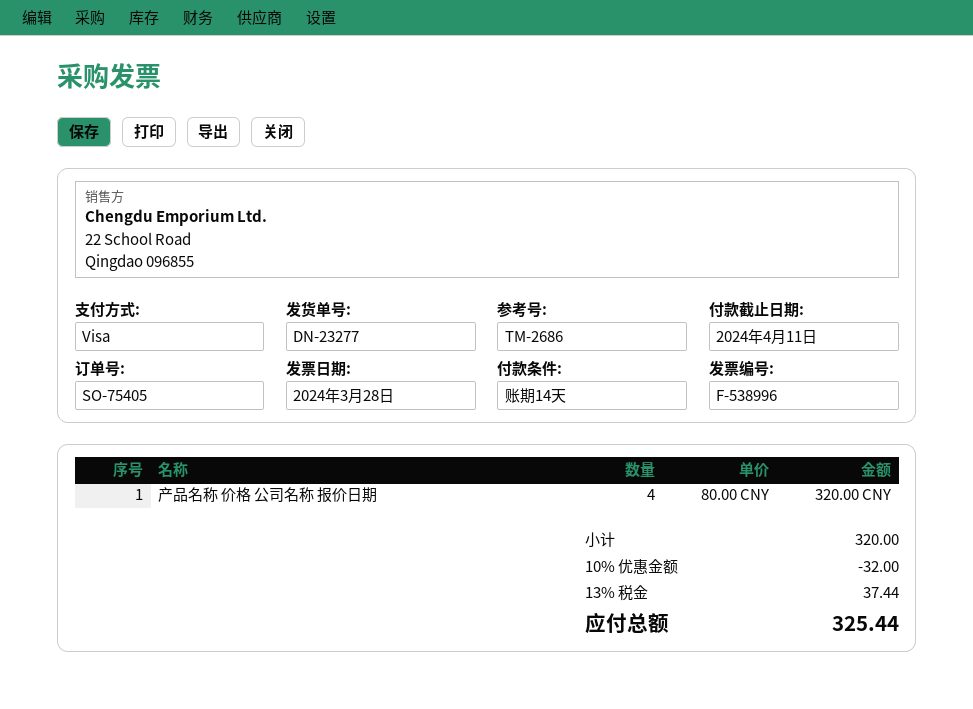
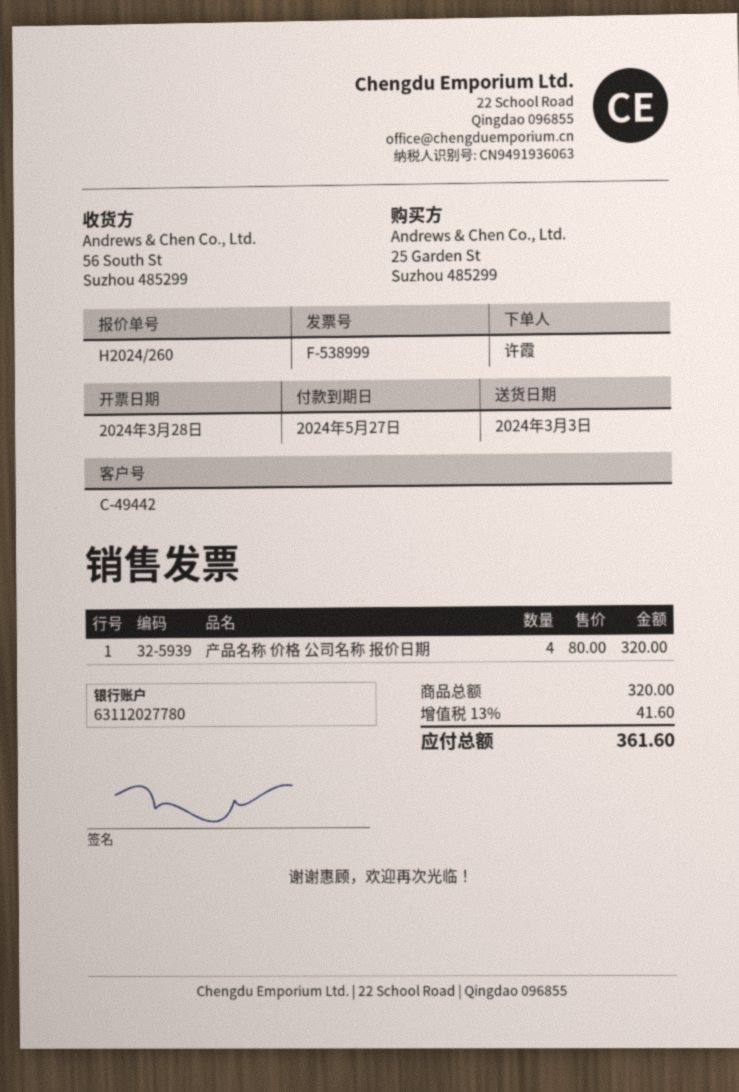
invoice number: F-538996 -> F-538999
due date: 2024-04-11 -> 2024-05-27
discount: 10% = 32.00 -> none
tax: 13% = 37.44 -> 13% = 41.60
total: 325.44 -> 361.60

